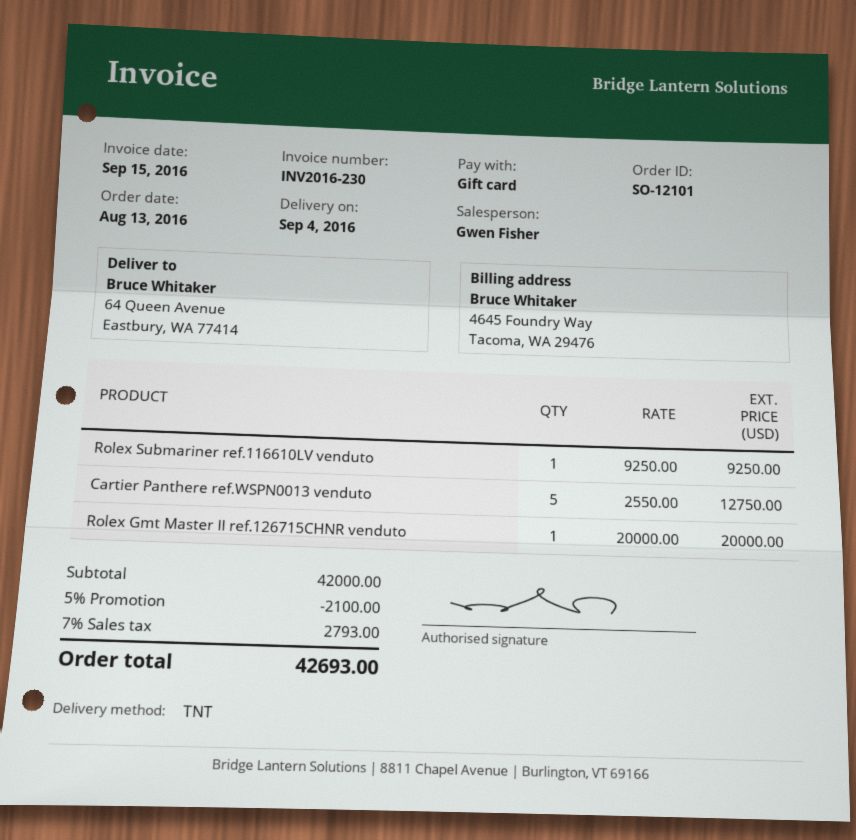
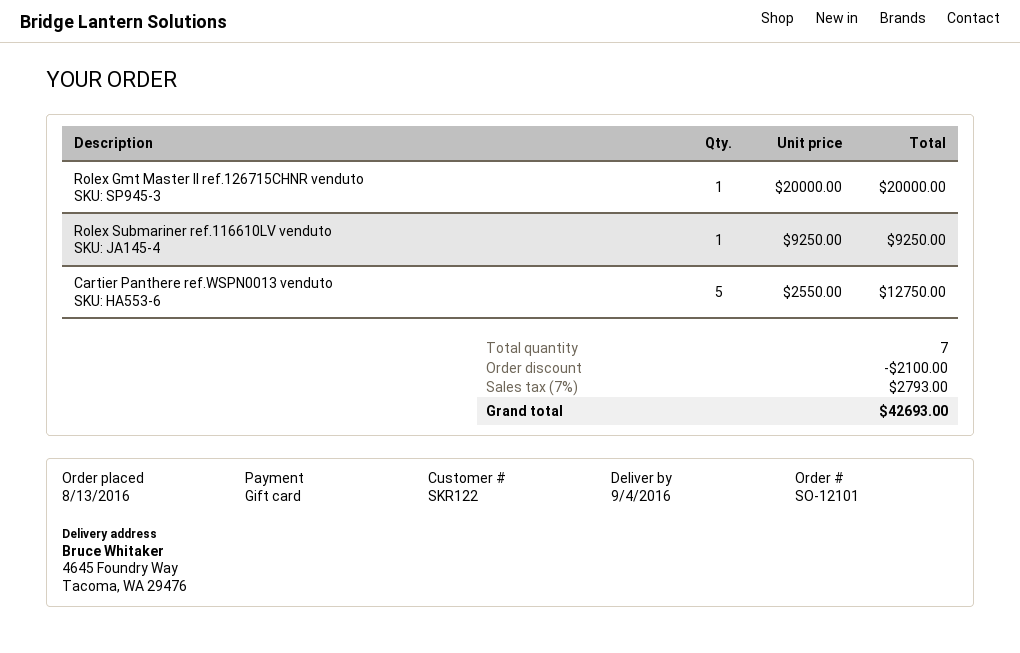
ship to: 64 Queen Avenue, Eastbury, WA 77414 -> 4645 Foundry Way, Tacoma, WA 29476

